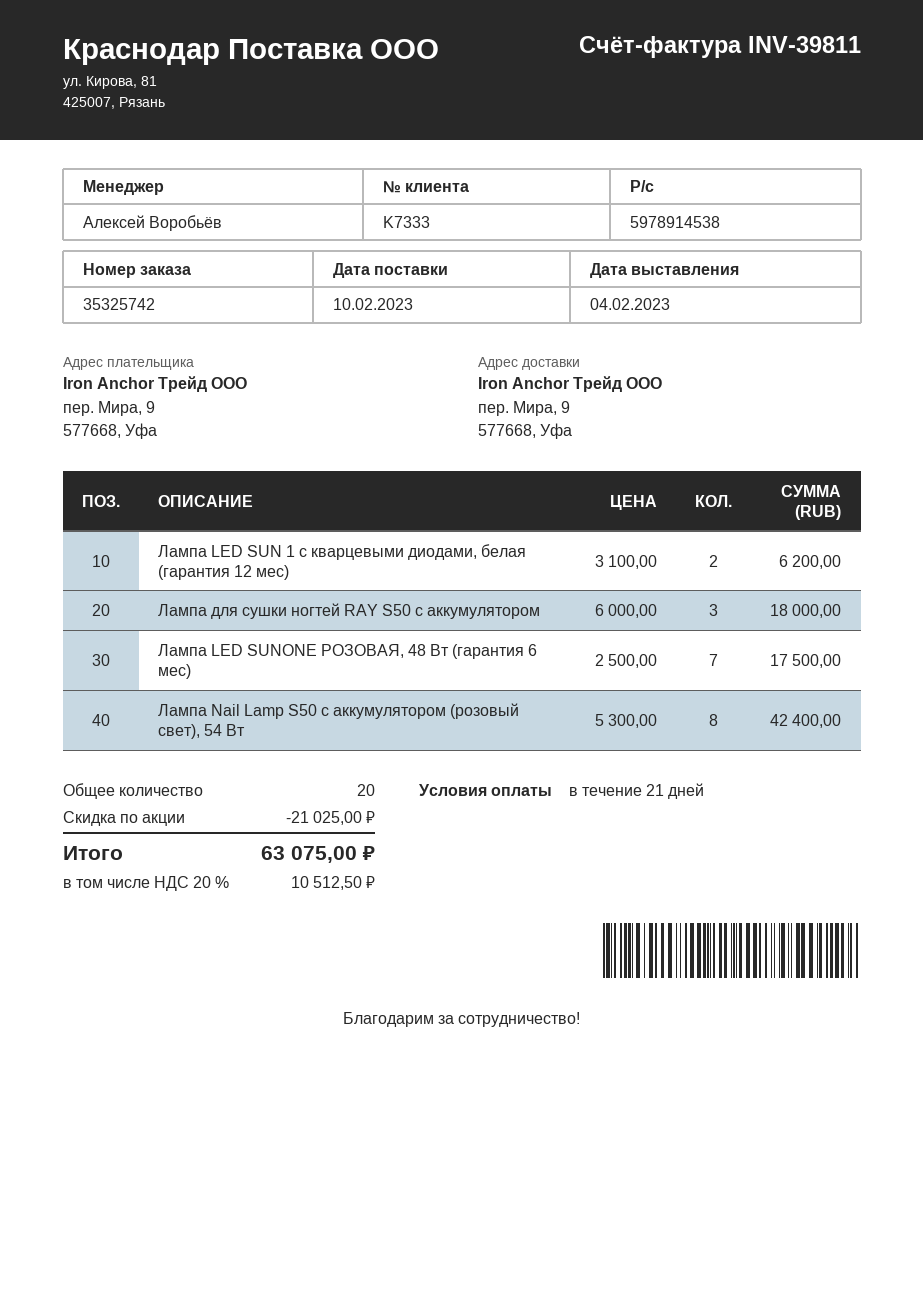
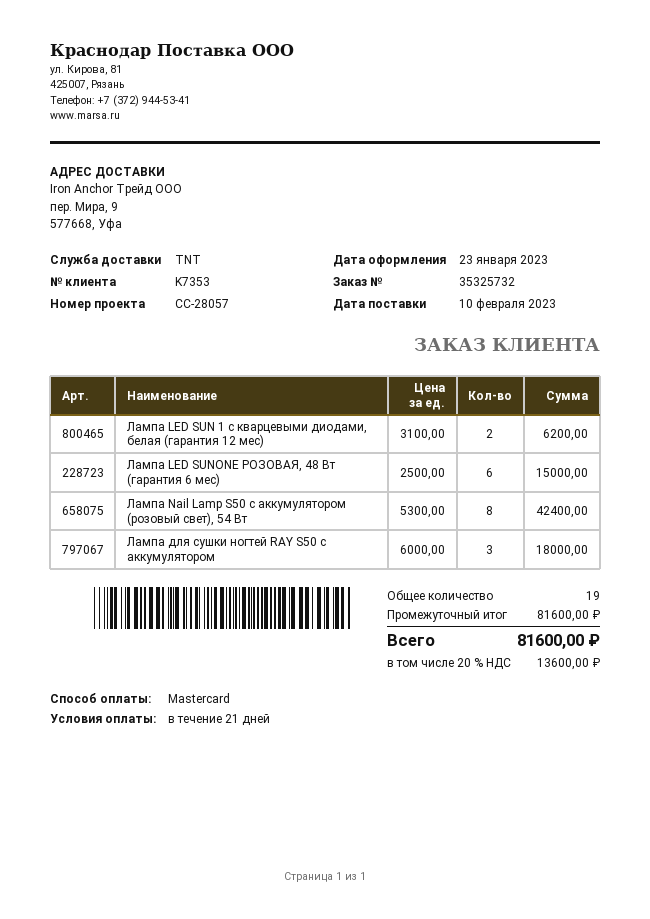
order number: 35325742 -> 35325732
customer number: K7333 -> K7353
Лампа LED SUNONE РОЗОВАЯ, 48 Вт (гарантия 6 мес): 7 x 2500.00 = 17500.00 -> 6 x 2500.00 = 15000.00
total quantity: 20 -> 19
discount: 21025.00 -> none
tax: 20% = 10512.50 -> 20% = 13600.00
total: 63075.00 -> 81600.00

